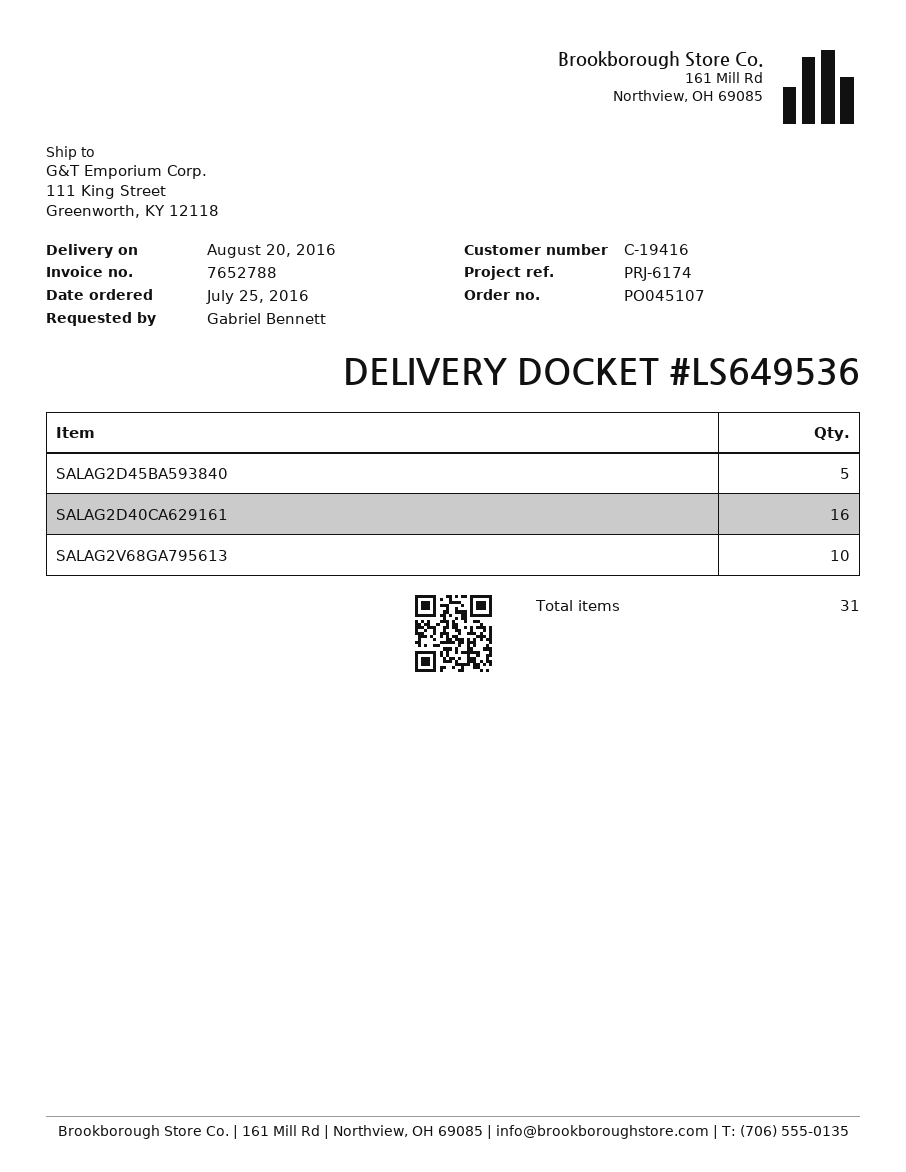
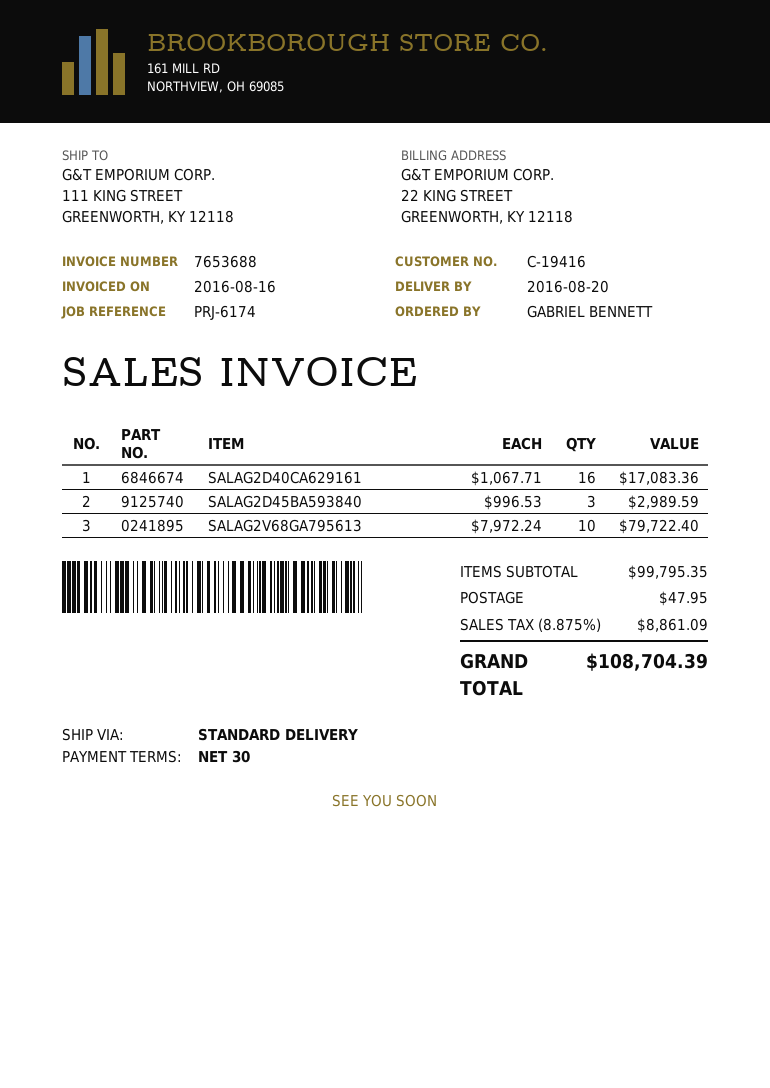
invoice number: 7652788 -> 7653688
SALAG2D45BA593840: 5 -> 3

